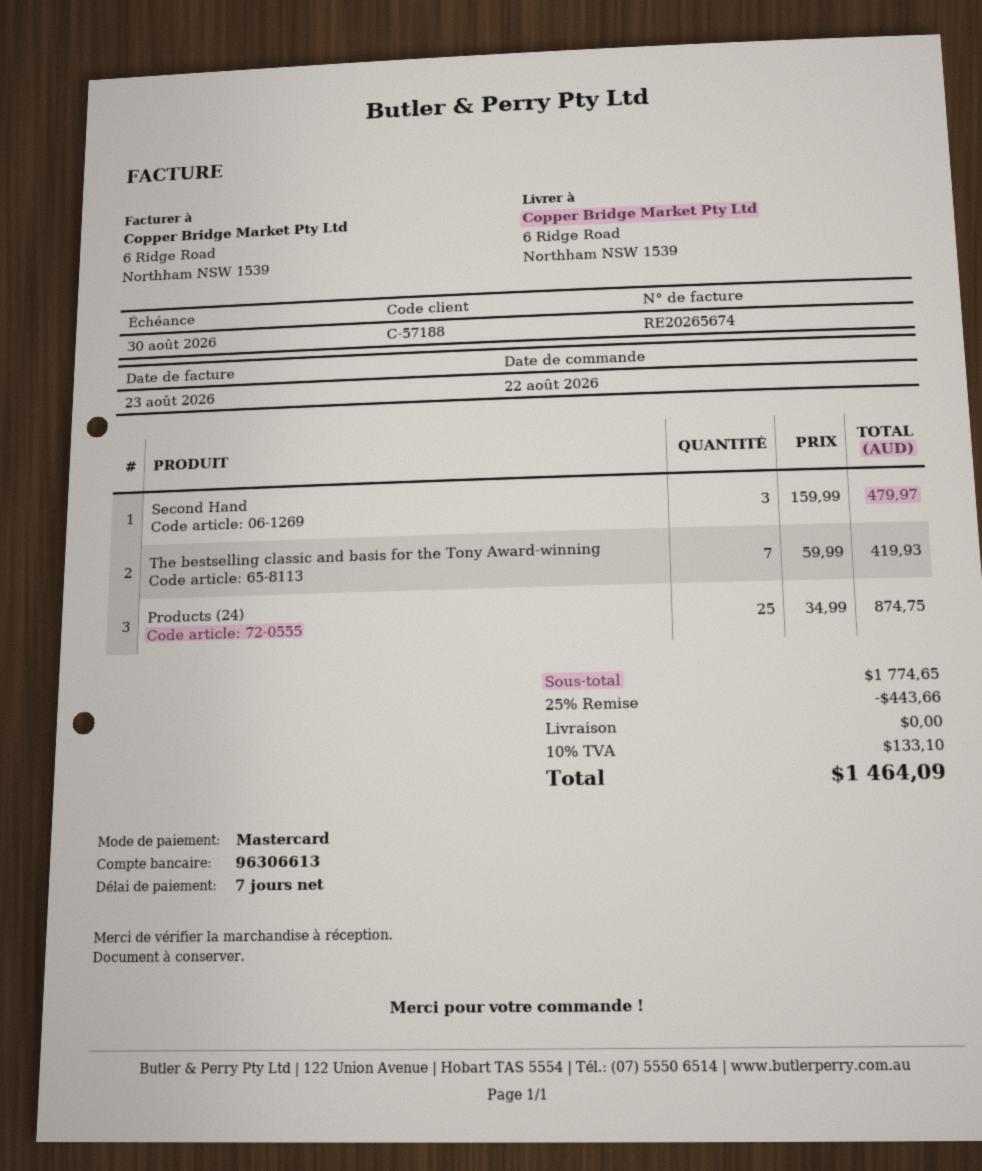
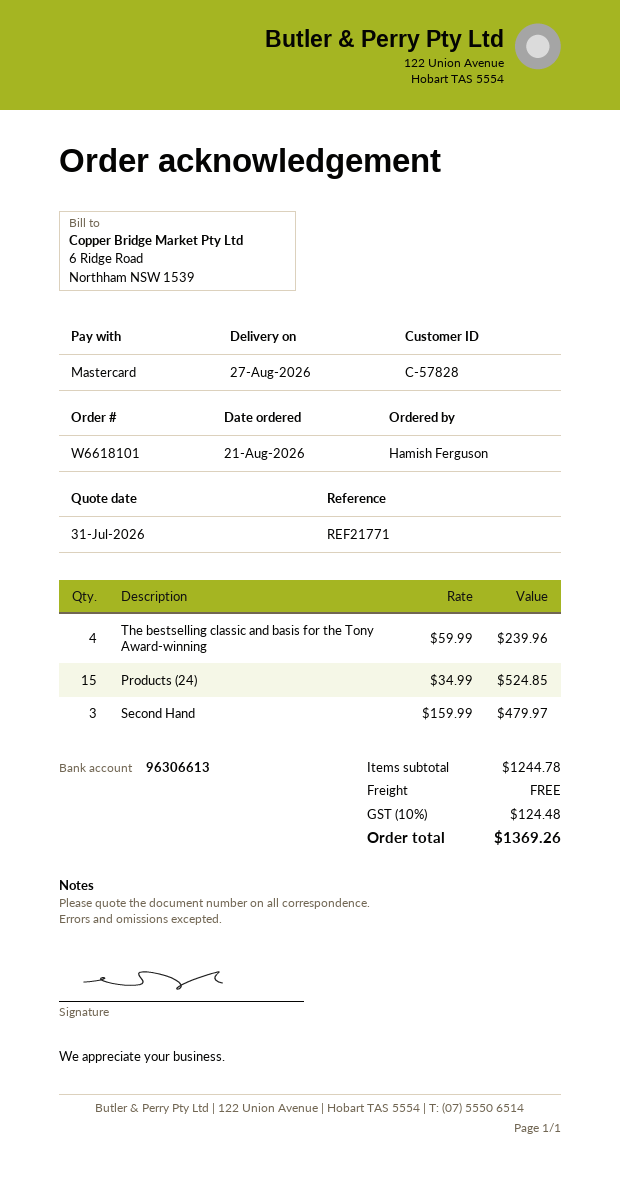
order date: 2026-08-22 -> 2026-08-21
customer number: C-57188 -> C-57828
The bestselling classic and basis for the Tony Award-winning: 7 x 59.99 = 419.93 -> 4 x 59.99 = 239.96
Products (24): 25 x 34.99 = 874.75 -> 15 x 34.99 = 524.85
subtotal: 1774.65 -> 1244.78
discount: 25% = 443.66 -> none
tax: 10% = 133.10 -> 10% = 124.48
total: 1464.09 -> 1369.26

